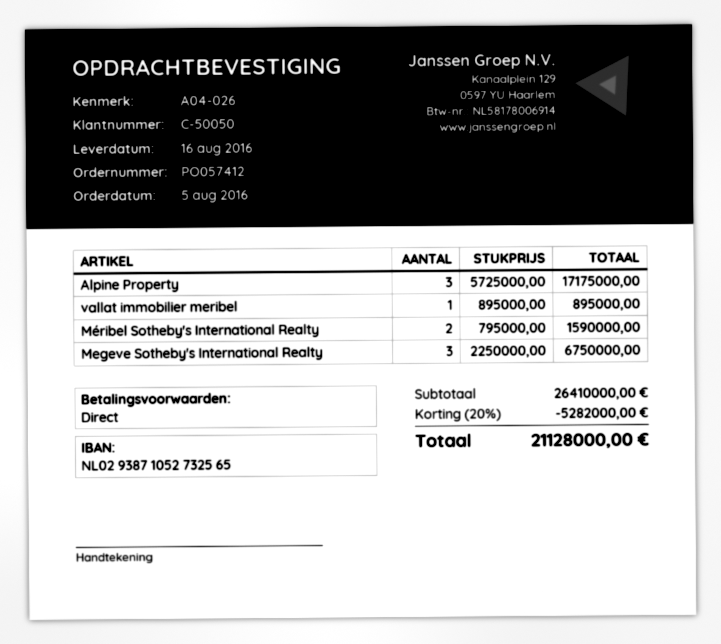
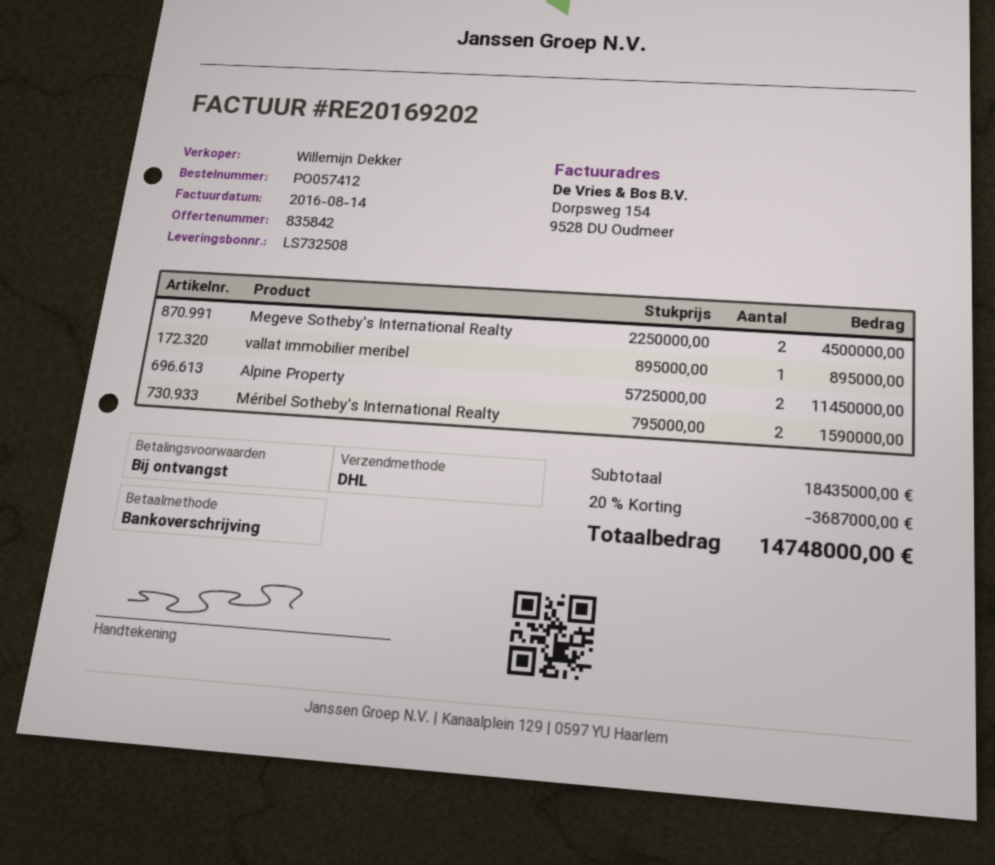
Alpine Property: 3 x 5725000.00 = 17175000.00 -> 2 x 5725000.00 = 11450000.00
Megeve Sotheby's International Realty: 3 x 2250000.00 = 6750000.00 -> 2 x 2250000.00 = 4500000.00
subtotal: 26410000.00 -> 18435000.00
discount: 20% = 5282000.00 -> 20% = 3687000.00
total: 21128000.00 -> 14748000.00

